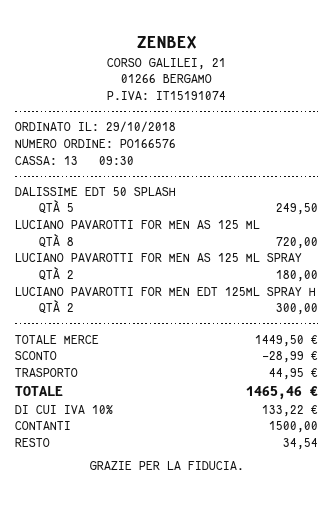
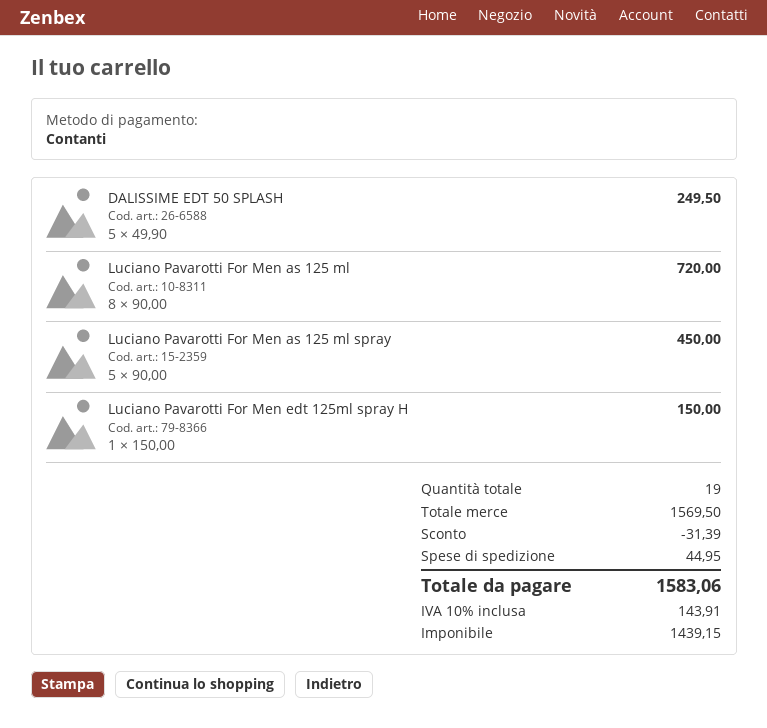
LUCIANO PAVAROTTI FOR MEN AS 125 ML SPRAY: 2 for 180.00 -> 5 for 450.00
LUCIANO PAVAROTTI FOR MEN EDT 125ML SPRAY H: 2 for 300.00 -> 1 for 150.00
subtotal: 1449.50 -> 1569.50
discount: 28.99 -> 31.39
tax: 10% = 133.22 -> 10% = 143.91
total: 1465.46 -> 1583.06

